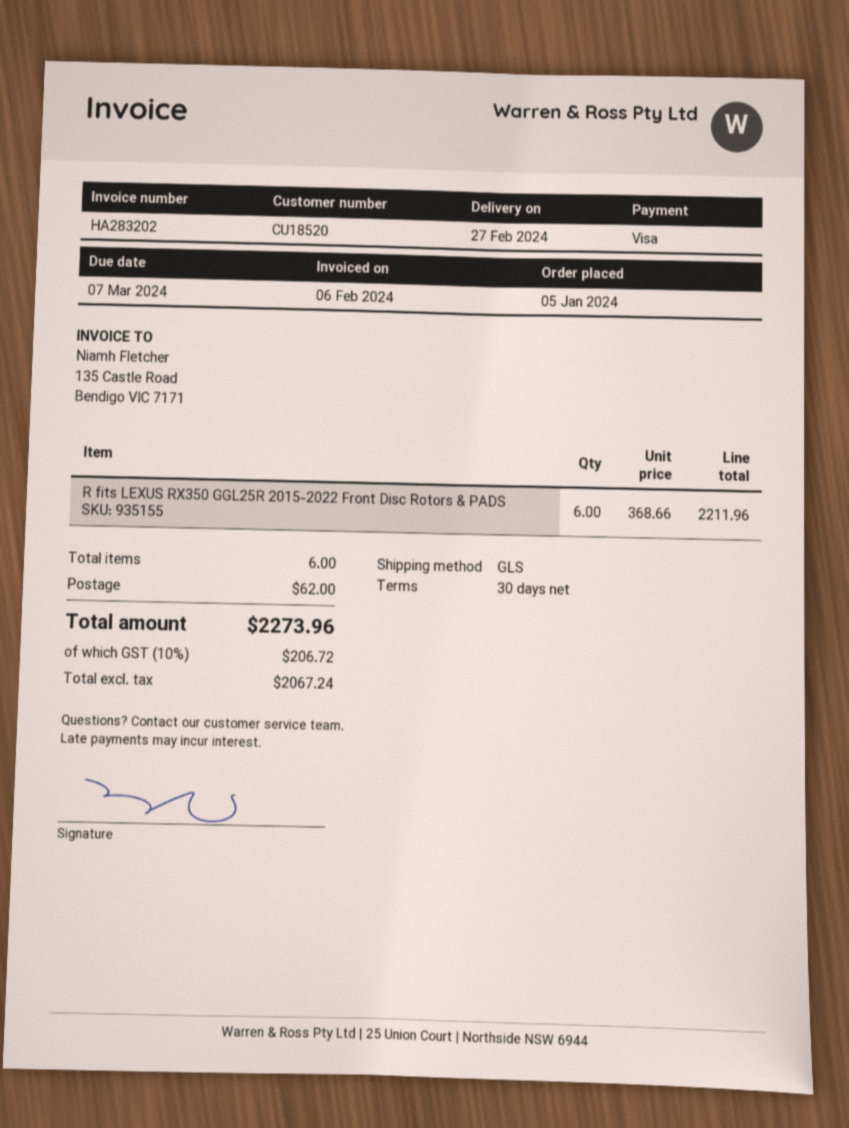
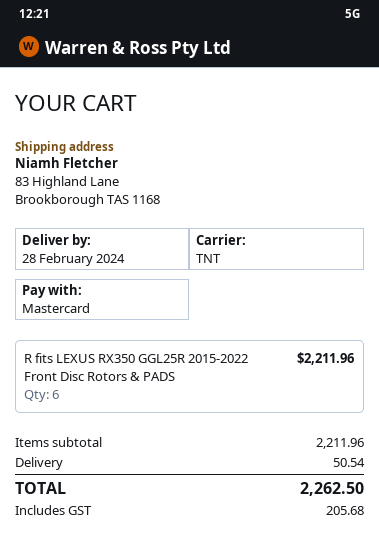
delivery date: 2024-02-27 -> 2024-02-28
payment method: Visa -> Mastercard
shipping method: GLS -> TNT
shipping: 62.00 -> 50.54
tax: 206.72 -> 205.68
total: 2273.96 -> 2262.50

